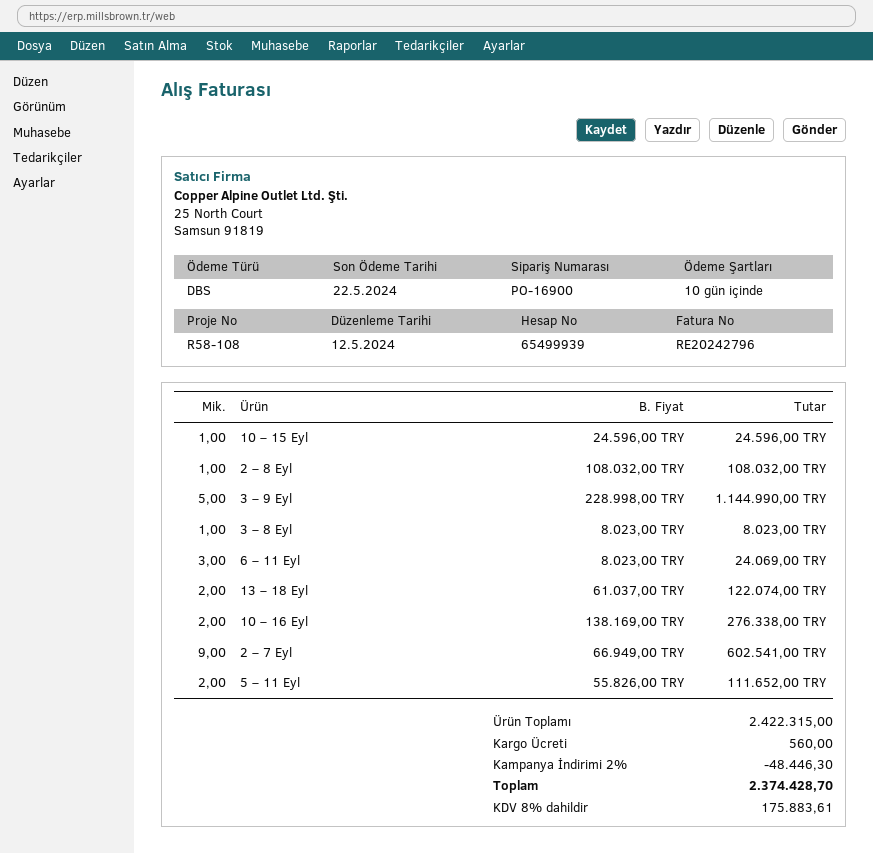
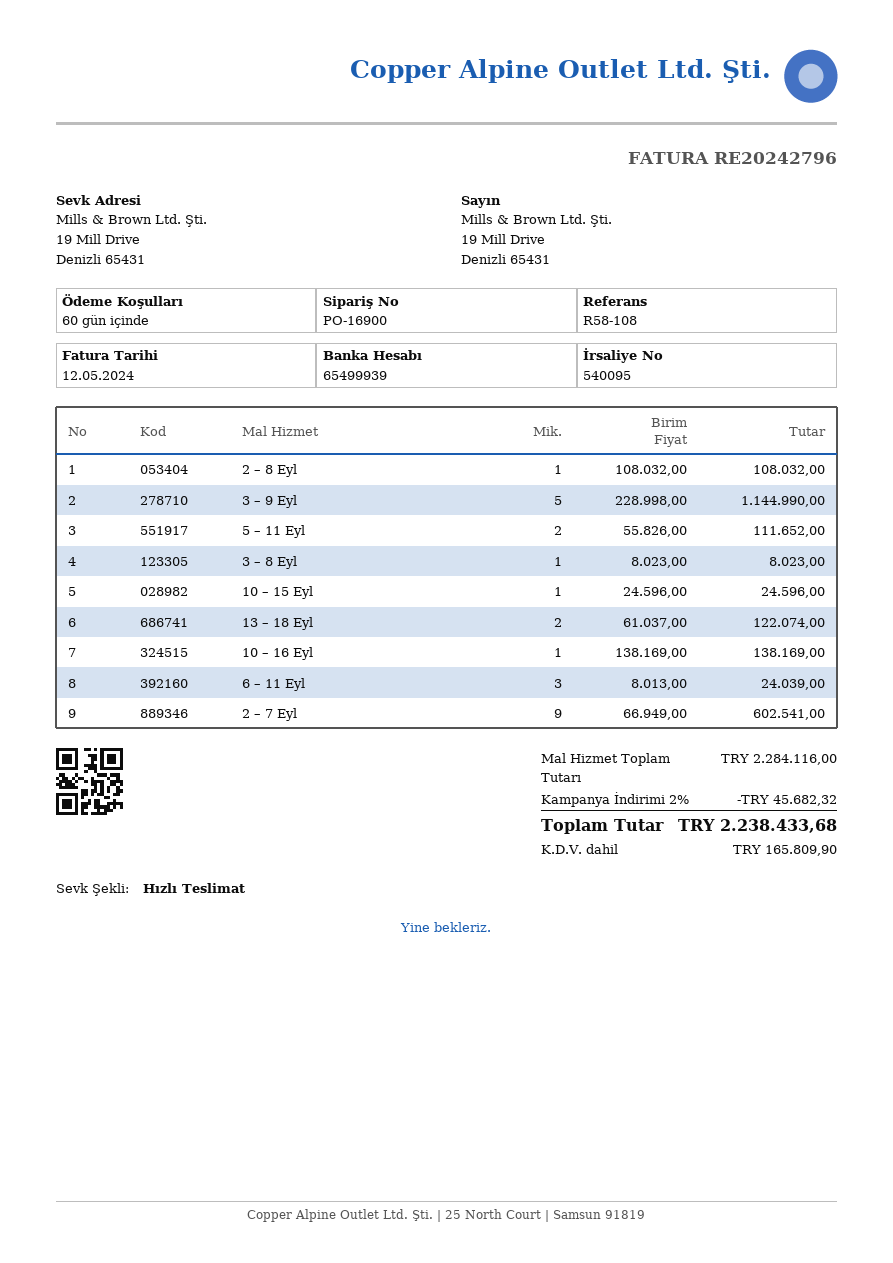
payment terms: 10 days -> 60 days
6 – 11 Eyl: 3 x 8023.00 = 24069.00 -> 3 x 8013.00 = 24039.00
10 – 16 Eyl: 2 x 138169.00 = 276338.00 -> 1 x 138169.00 = 138169.00
subtotal: 2422315.00 -> 2284116.00
discount: 2% = 48446.30 -> 2% = 45682.32
shipping: 560.00 -> none
tax: 175883.61 -> 165809.90
total: 2374428.70 -> 2238433.68

